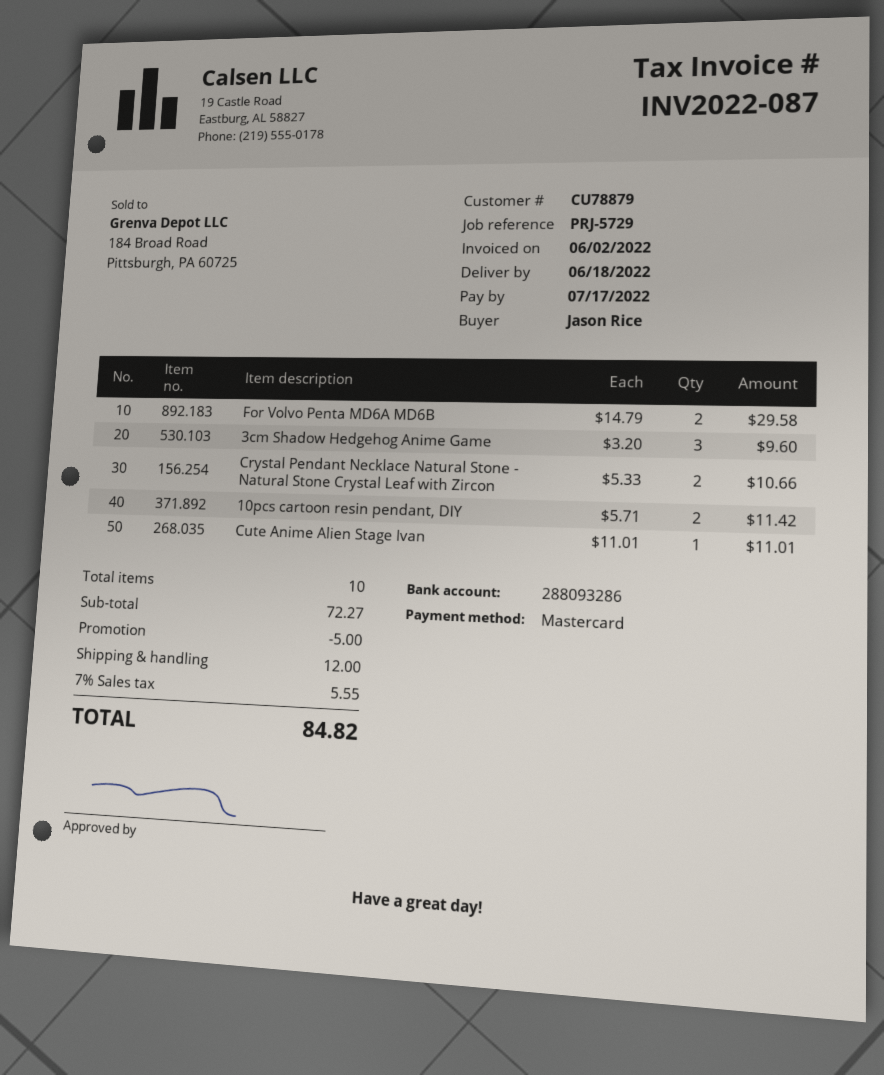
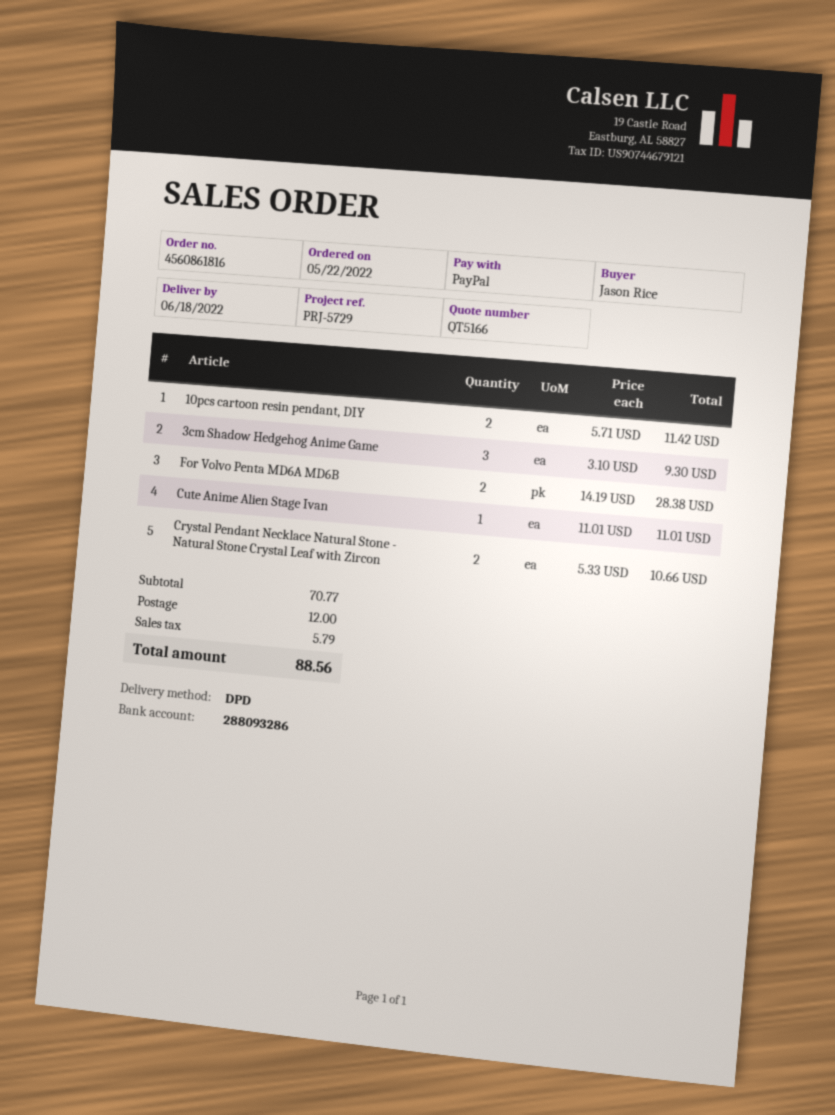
payment method: Mastercard -> PayPal
For Volvo Penta MD6A MD6B: 2 x 14.79 = 29.58 -> 2 x 14.19 = 28.38
3cm Shadow Hedgehog Anime Game: 3 x 3.20 = 9.60 -> 3 x 3.10 = 9.30
subtotal: 72.27 -> 70.77
discount: 5.00 -> none
tax: 5.55 -> 5.79
total: 84.82 -> 88.56

